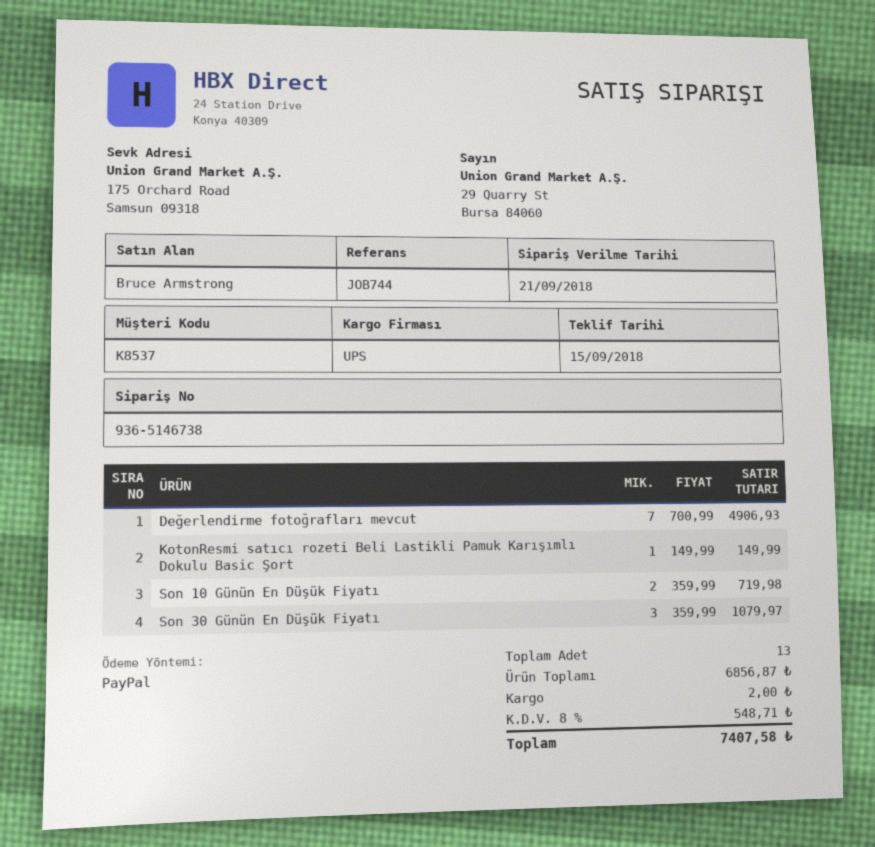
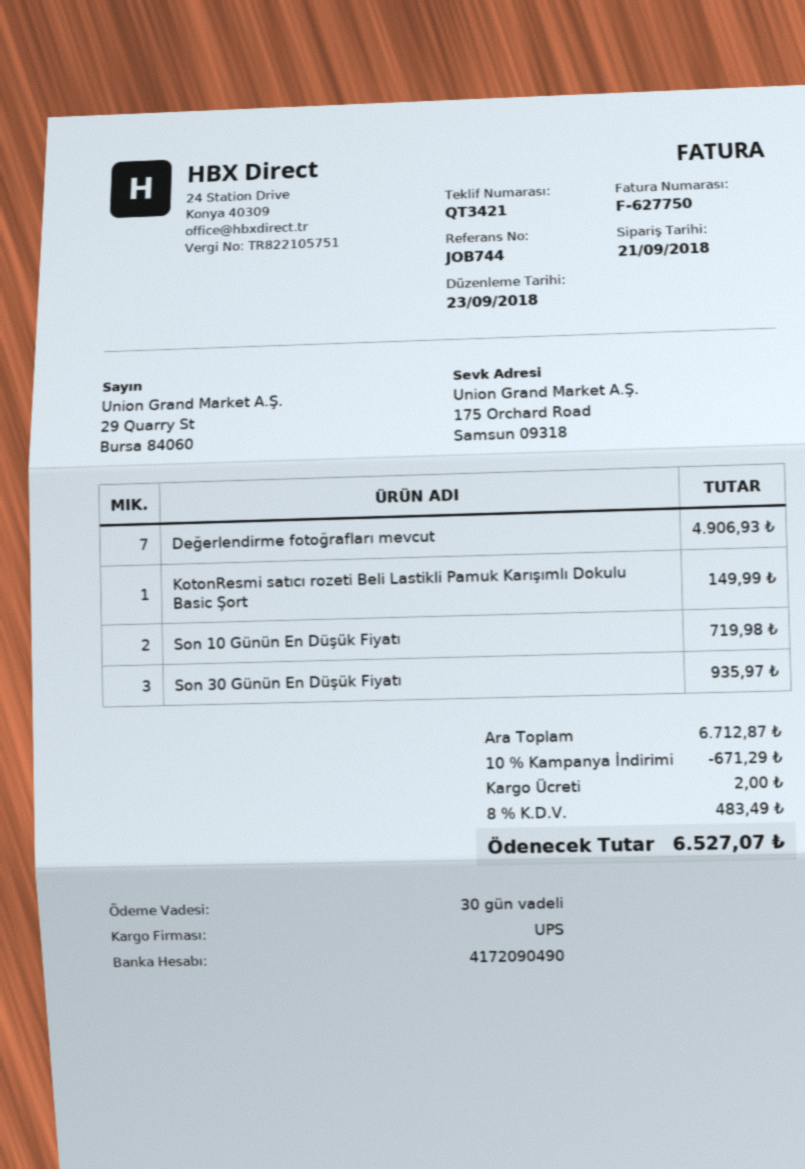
Son 30 Günün En Düşük Fiyatı: 3 for 1079.97 -> 3 for 935.97
subtotal: 6856.87 -> 6712.87
discount: none -> 10% = 671.29
tax: 8% = 548.71 -> 8% = 483.49
total: 7407.58 -> 6527.07

